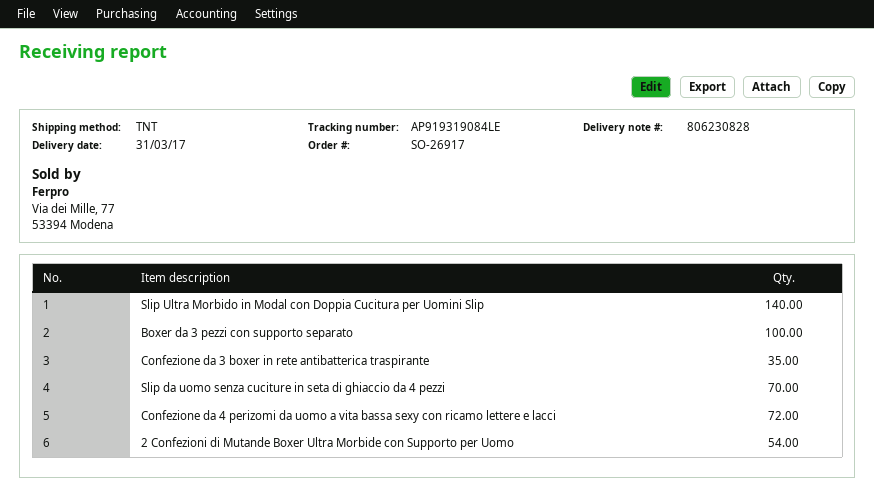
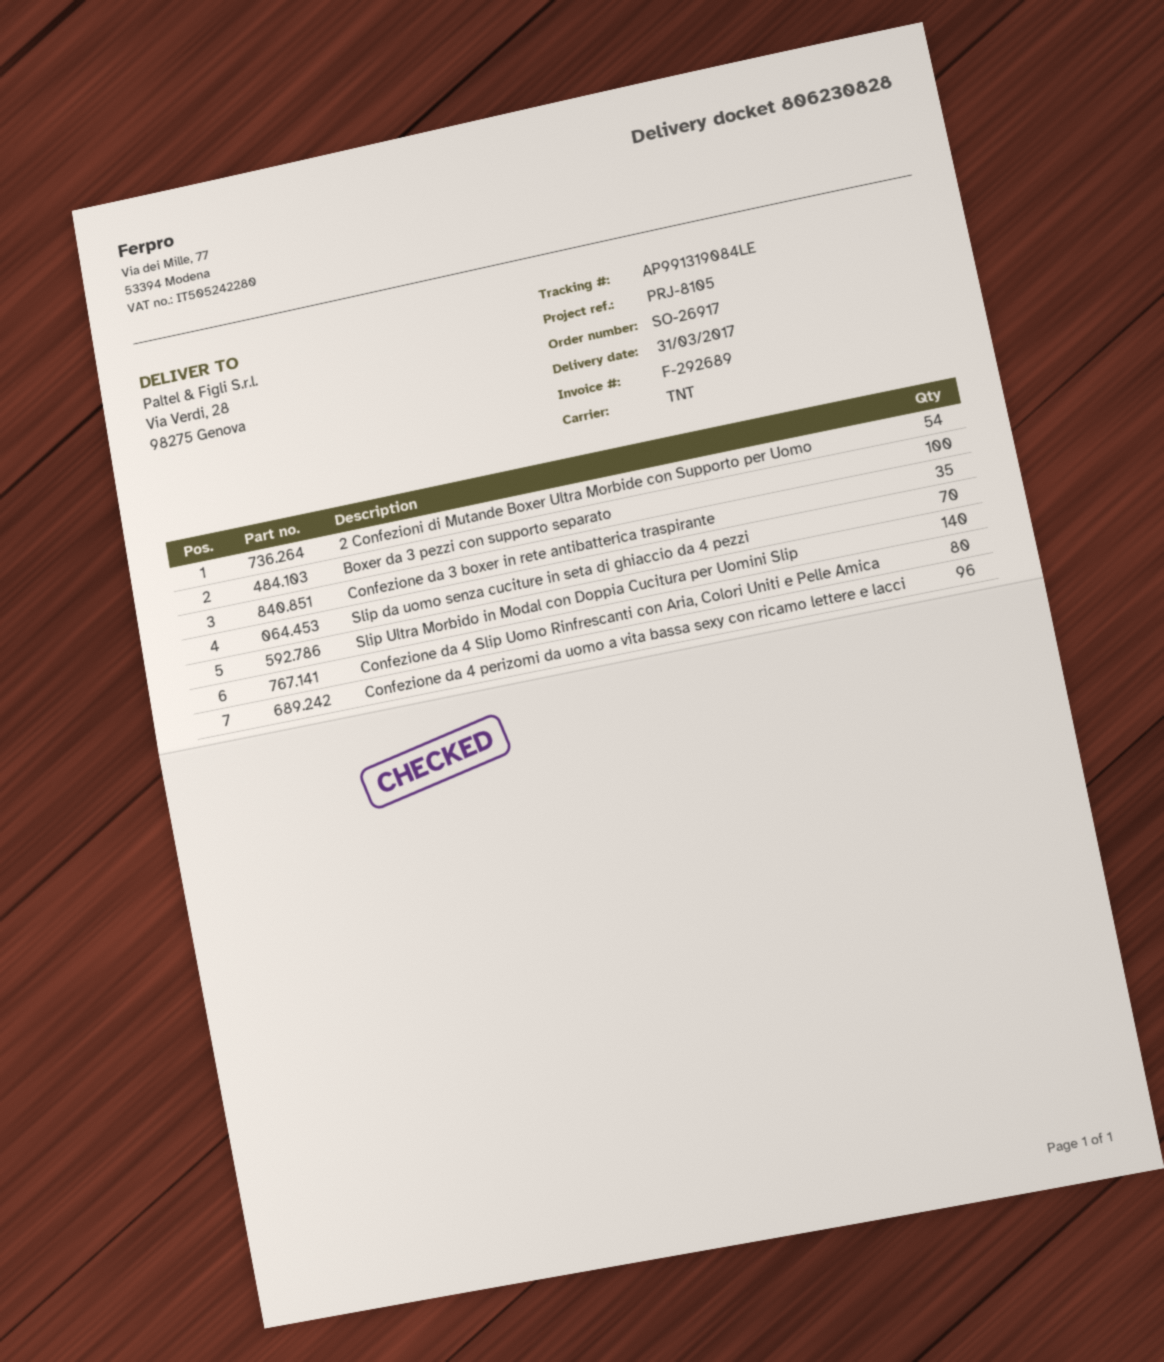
tracking number: AP919319084LE -> AP991319084LE
Confezione da 4 perizomi da uomo a vita bassa sexy con ricamo lettere e lacci: 72 -> 96
Confezione da 4 Slip Uomo Rinfrescanti con Aria, Colori Uniti e Pelle Amica: none -> 80

